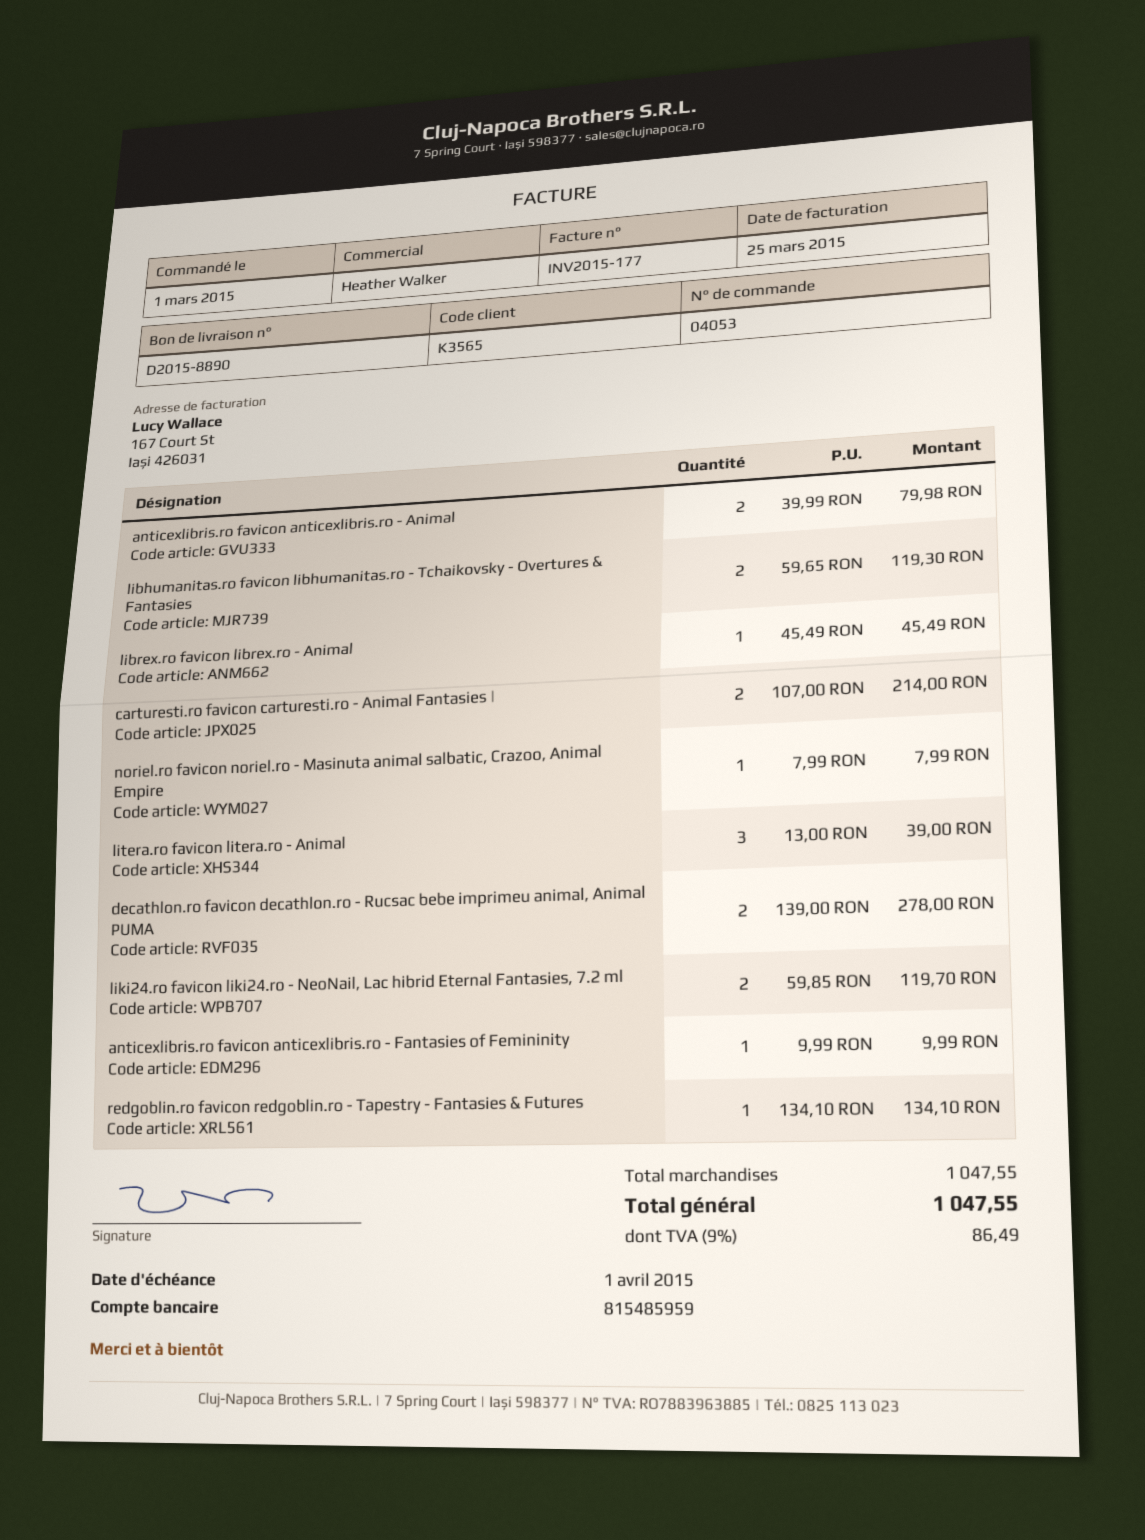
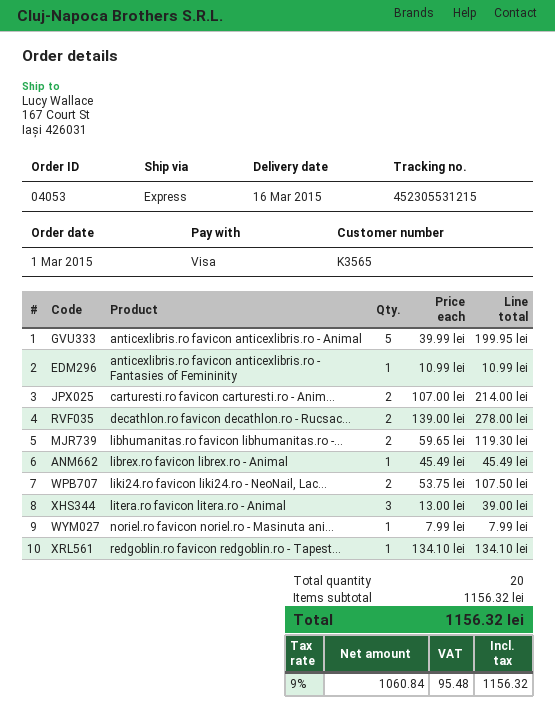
anticexlibris.ro favicon anticexlibris.ro - Animal: 2 x 39.99 = 79.98 -> 5 x 39.99 = 199.95
liki24.ro favicon liki24.ro - NeoNail, Lac hibrid Eternal Fantasies, 7.2 ml: 2 x 59.85 = 119.70 -> 2 x 53.75 = 107.50
anticexlibris.ro favicon anticexlibris.ro - Fantasies of Femininity: 1 x 9.99 = 9.99 -> 1 x 10.99 = 10.99
subtotal: 1047.55 -> 1156.32
tax: 9% = 86.49 -> 9% = 95.48
total: 1047.55 -> 1156.32

